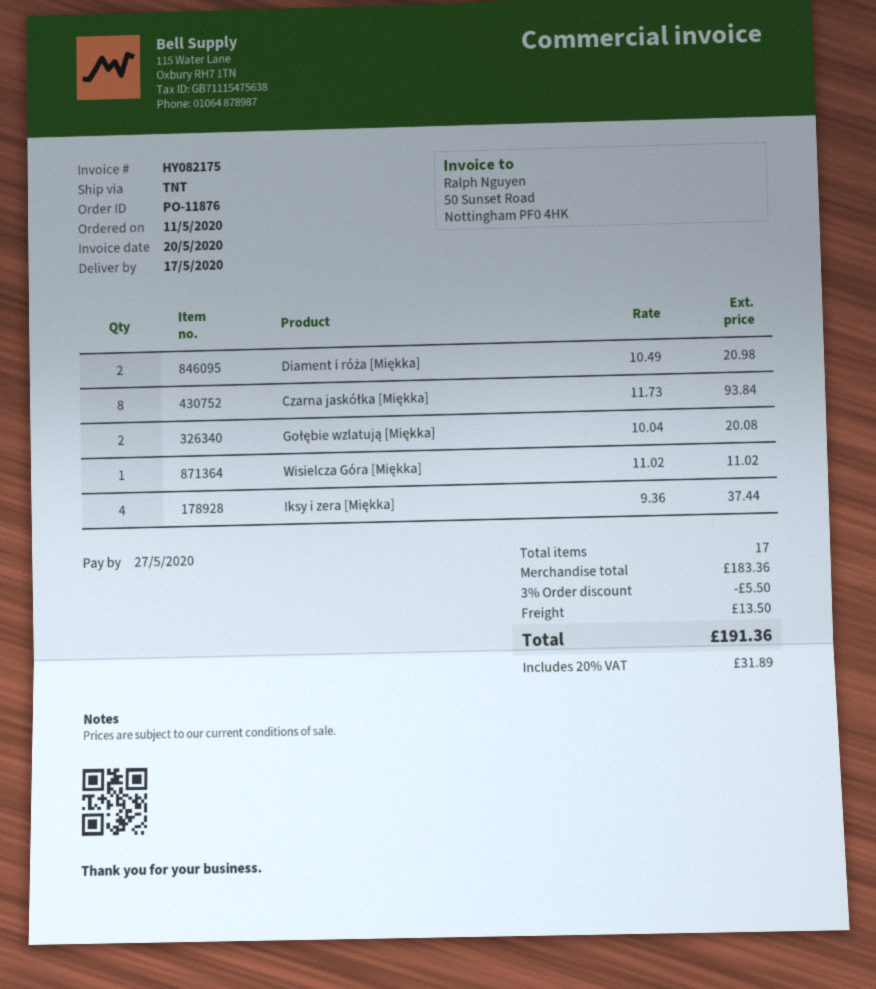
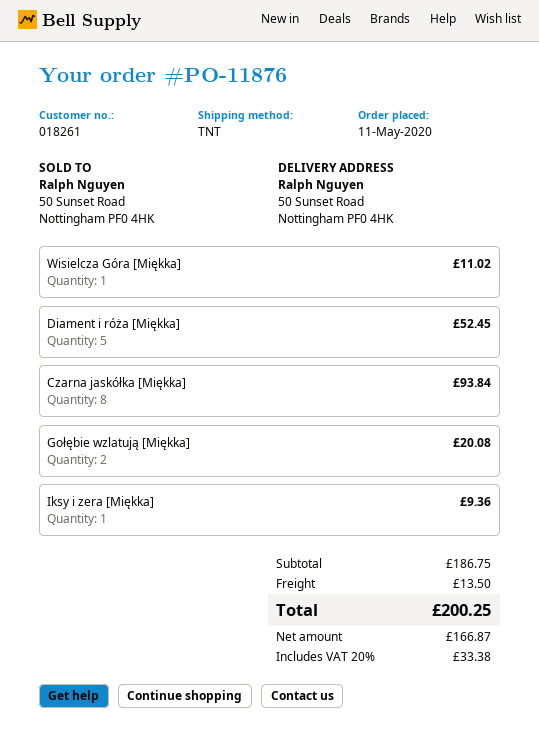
Diament i róża [Miękka]: 2 for 20.98 -> 5 for 52.45
Iksy i zera [Miękka]: 4 for 37.44 -> 1 for 9.36
subtotal: 183.36 -> 186.75
discount: 3% = 5.50 -> none
tax: 20% = 31.89 -> 20% = 33.38
total: 191.36 -> 200.25

